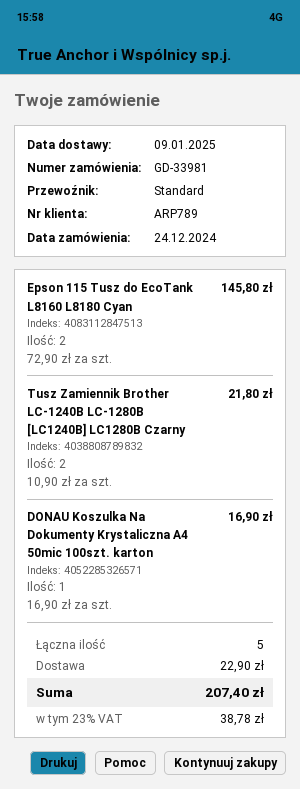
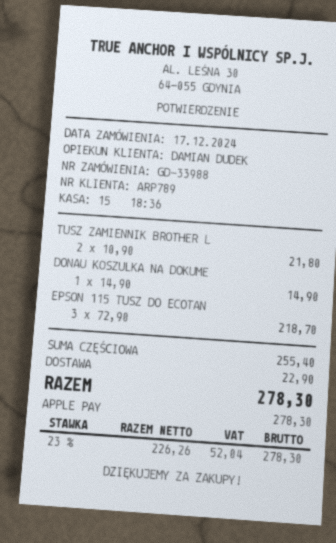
order number: GD-33981 -> GD-33988
order date: 2024-12-24 -> 2024-12-17
Epson 115 Tusz do EcoTank L8160 L8180 Cyan: 2 x 72.90 = 145.80 -> 3 x 72.90 = 218.70
DONAU Koszulka Na Dokumenty Krystaliczna A4 50mic 100szt. karton: 1 x 16.90 = 16.90 -> 1 x 14.90 = 14.90
tax: 23% = 38.78 -> 23% = 52.04
total: 207.40 -> 278.30

